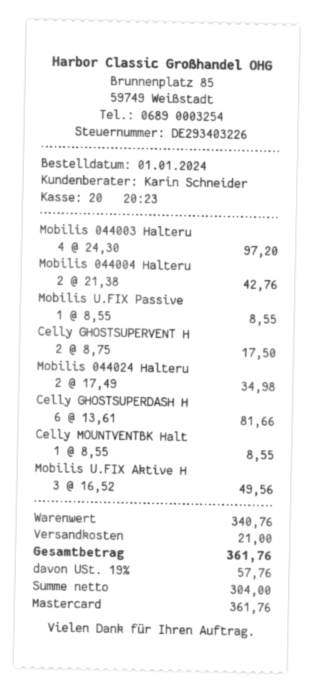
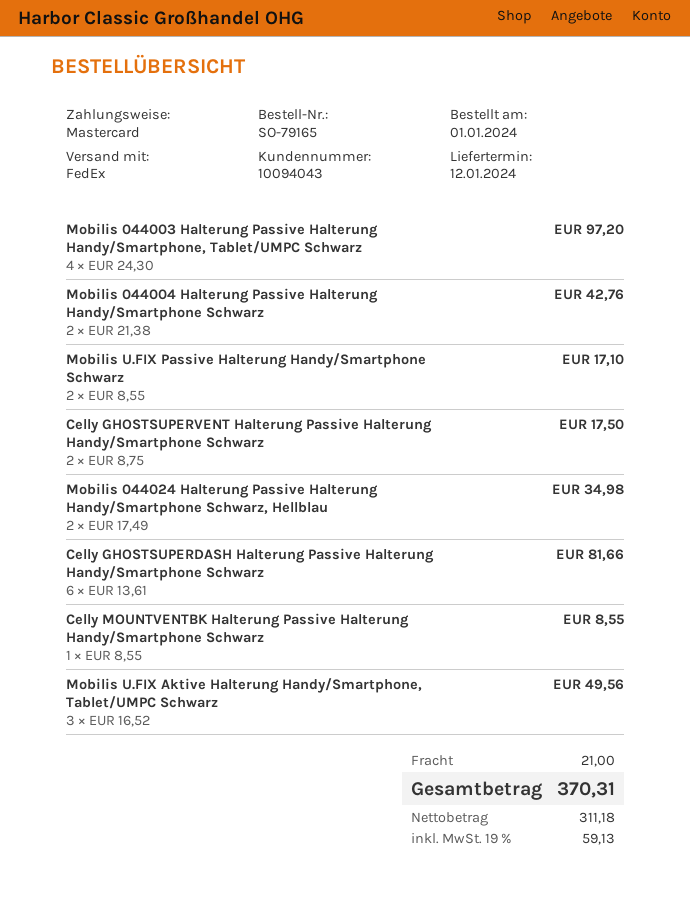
Mobilis U.FIX Passive: 1 x 8.55 = 8.55 -> 2 x 8.55 = 17.10
net: 304.00 -> 311.18
tax: 19% = 57.76 -> 19% = 59.13
total: 361.76 -> 370.31

